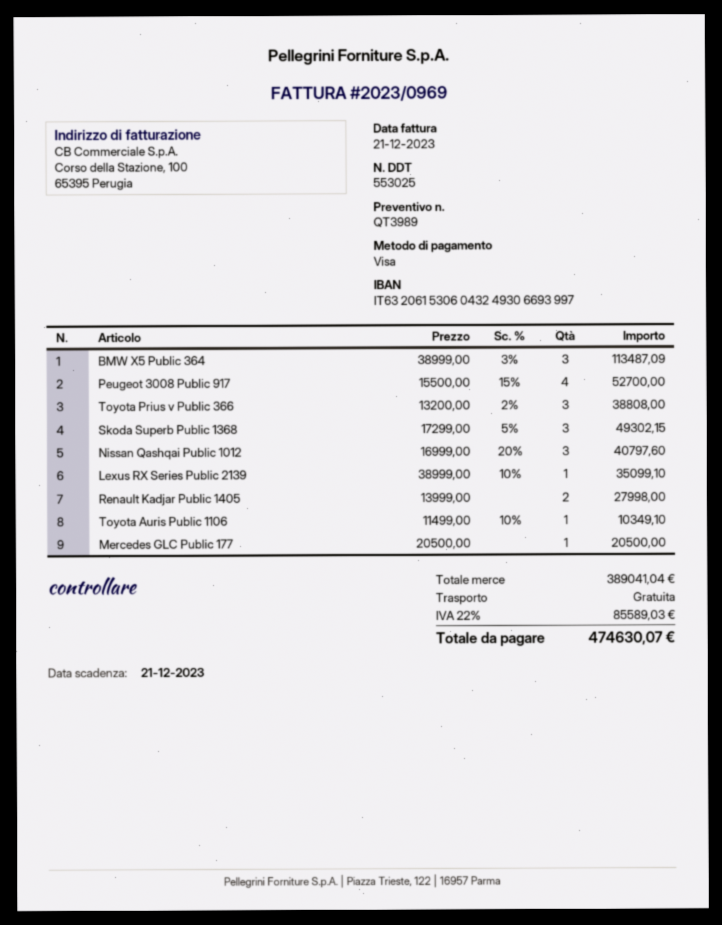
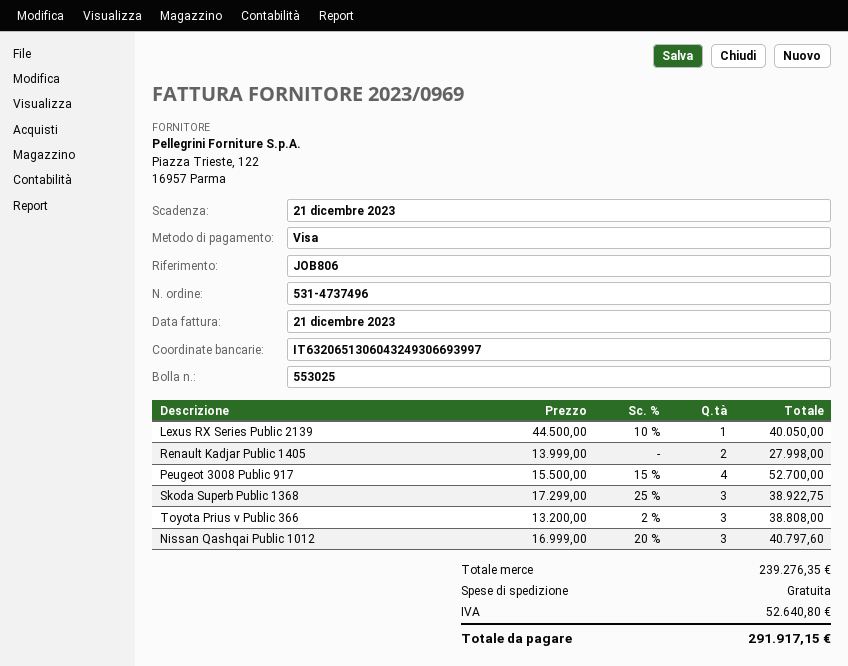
bank account: IT6320615306043249306693997 -> IT6320651306043249306693997
BMW X5 Public 364: 3 x 38999.00 - 3% = 113487.09 -> none
Skoda Superb Public 1368: 3 x 17299.00 - 5% = 49302.15 -> 3 x 17299.00 - 25% = 38922.75
Lexus RX Series Public 2139: 1 x 38999.00 - 10% = 35099.10 -> 1 x 44500.00 - 10% = 40050.00
Toyota Auris Public 1106: 1 x 11499.00 - 10% = 10349.10 -> none
Mercedes GLC Public 177: 1 x 20500.00 = 20500.00 -> none
subtotal: 389041.04 -> 239276.35
tax: 85589.03 -> 52640.80
total: 474630.07 -> 291917.15

